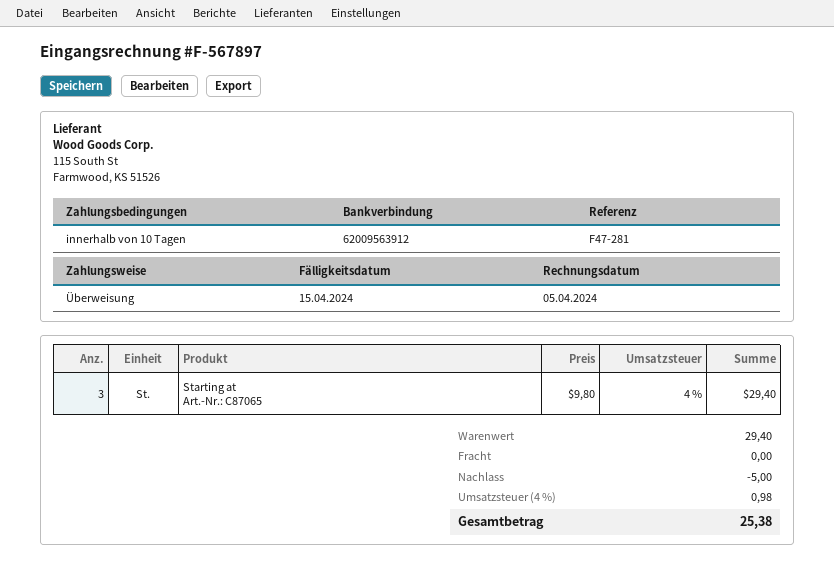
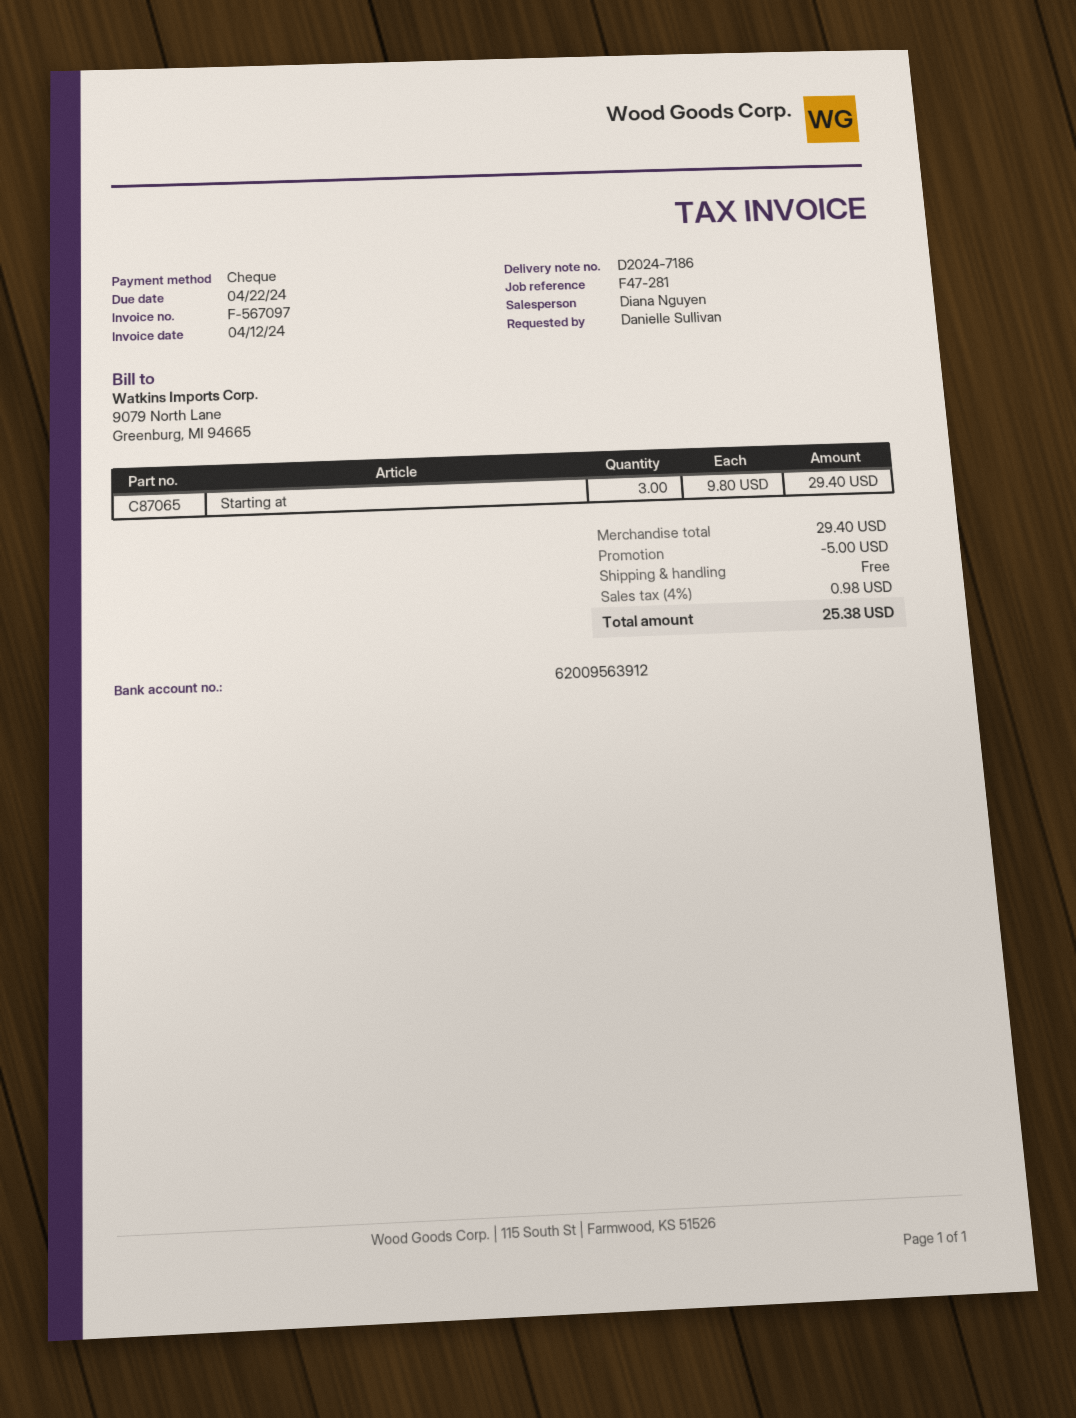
invoice number: F-567897 -> F-567097
invoice date: 2024-04-05 -> 2024-04-12
due date: 2024-04-15 -> 2024-04-22
payment method: bank transfer -> cheque

